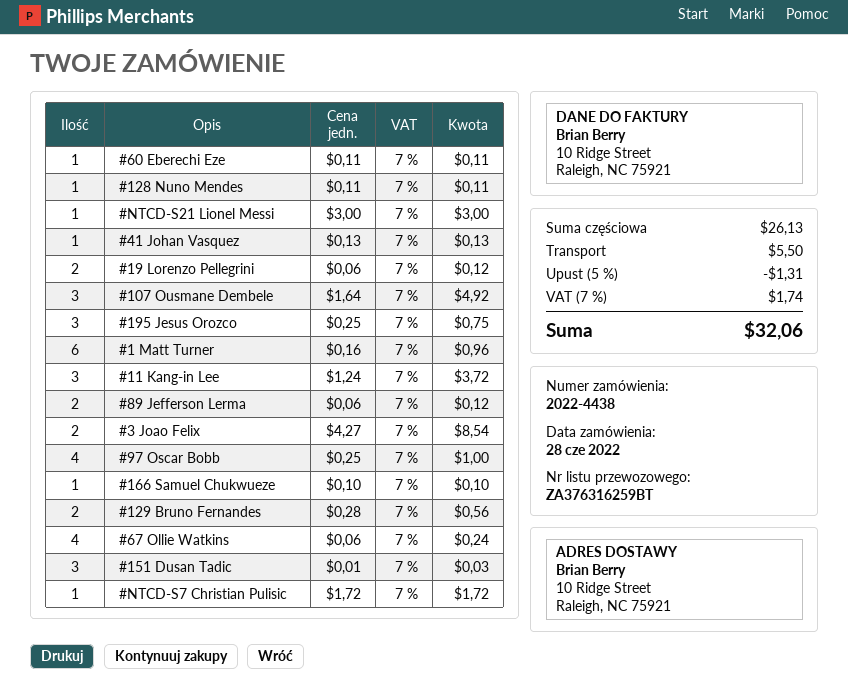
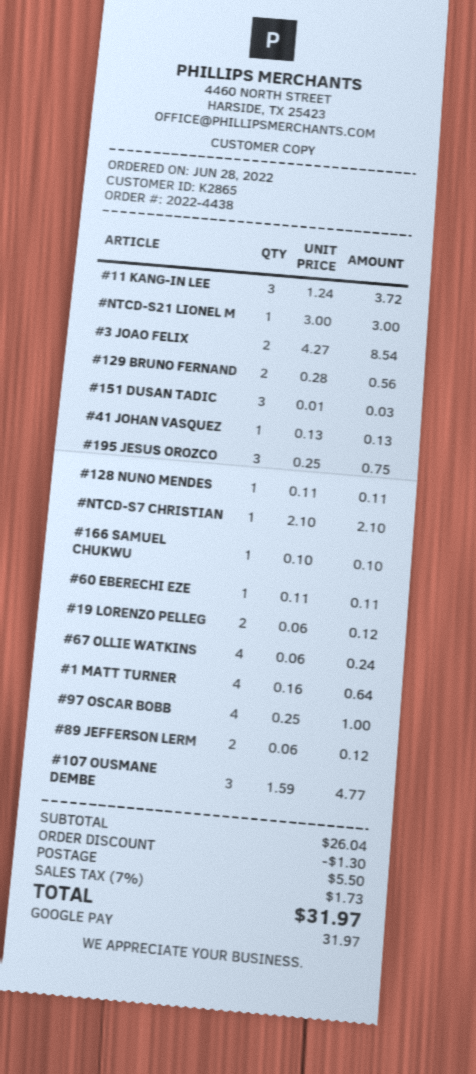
#107 Ousmane Dembele: 3 x 1.64 = 4.92 -> 3 x 1.59 = 4.77
#1 Matt Turner: 6 x 0.16 = 0.96 -> 4 x 0.16 = 0.64
#NTCD-S7 Christian Pulisic: 1 x 1.72 = 1.72 -> 1 x 2.10 = 2.10
subtotal: 26.13 -> 26.04
discount: 1.31 -> 1.30
tax: 7% = 1.74 -> 7% = 1.73
total: 32.06 -> 31.97

